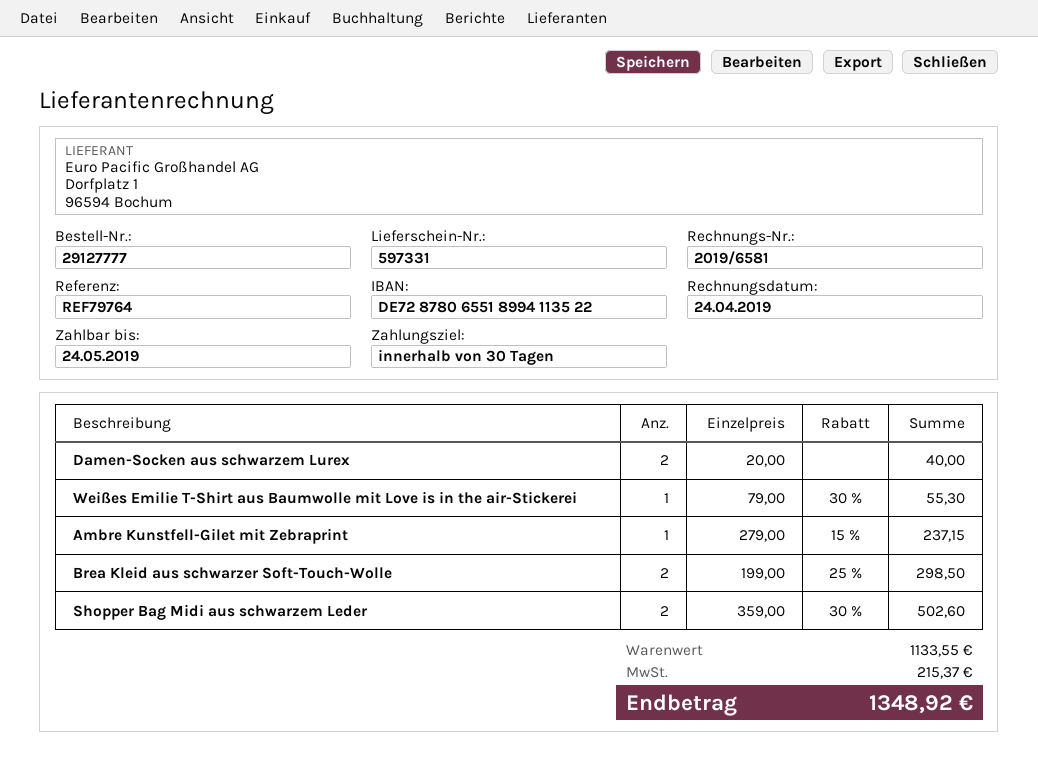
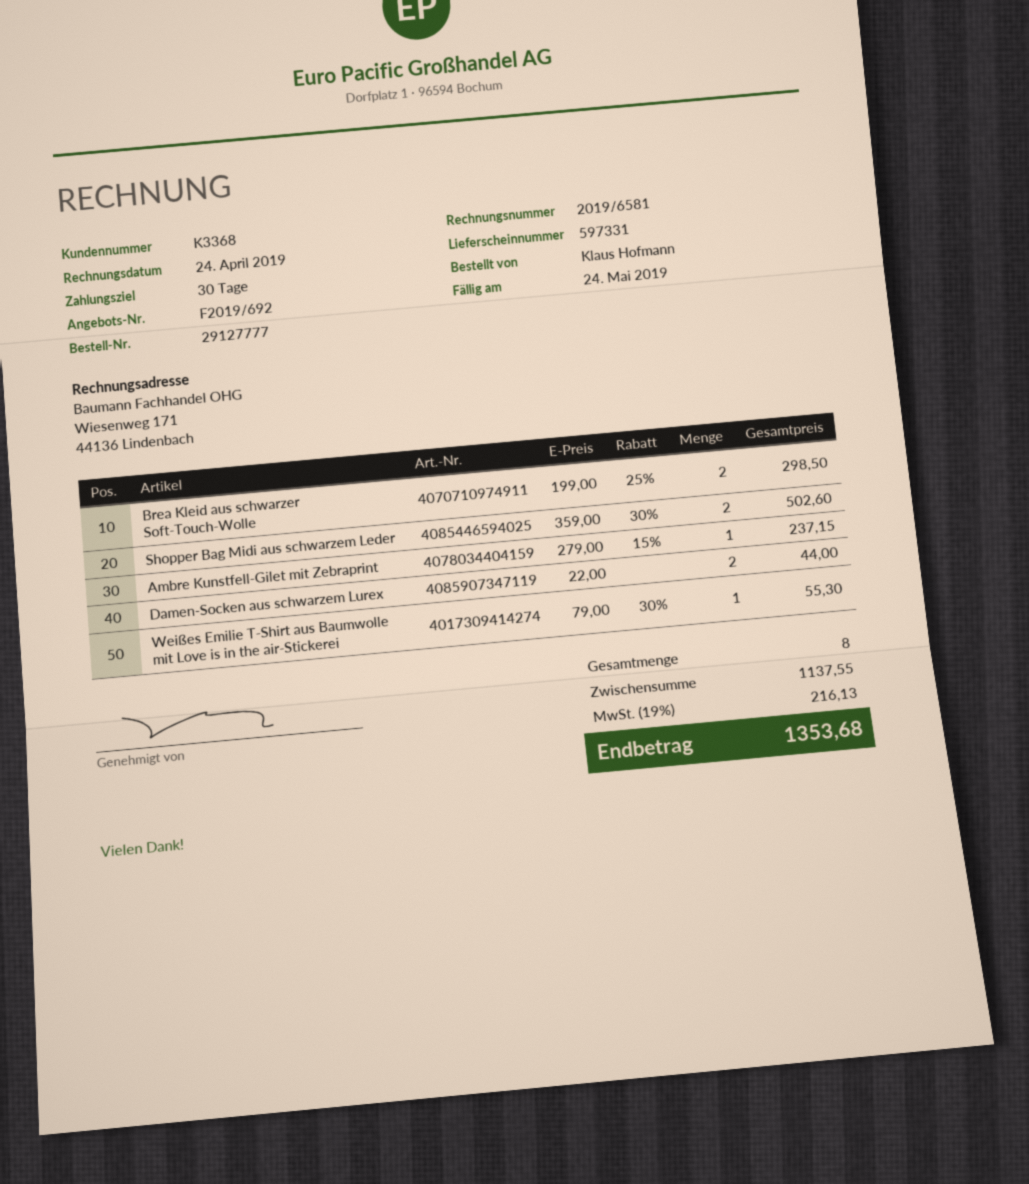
Damen-Socken aus schwarzem Lurex: 2 x 20.00 = 40.00 -> 2 x 22.00 = 44.00
subtotal: 1133.55 -> 1137.55
tax: 215.37 -> 216.13
total: 1348.92 -> 1353.68

